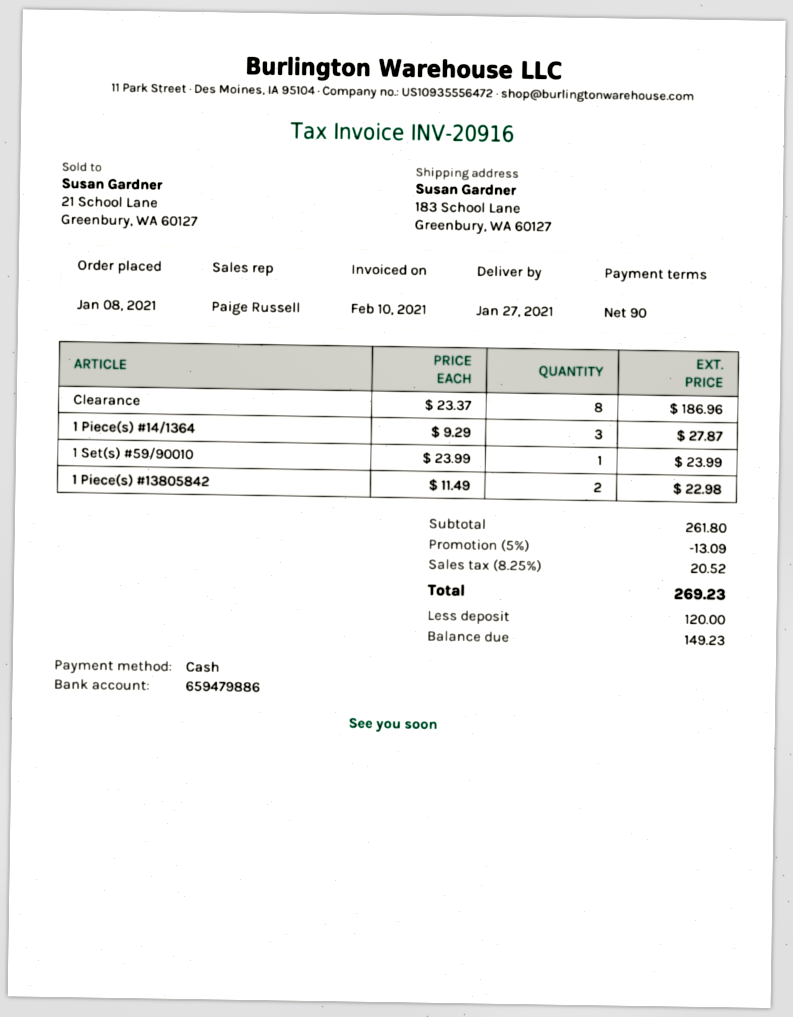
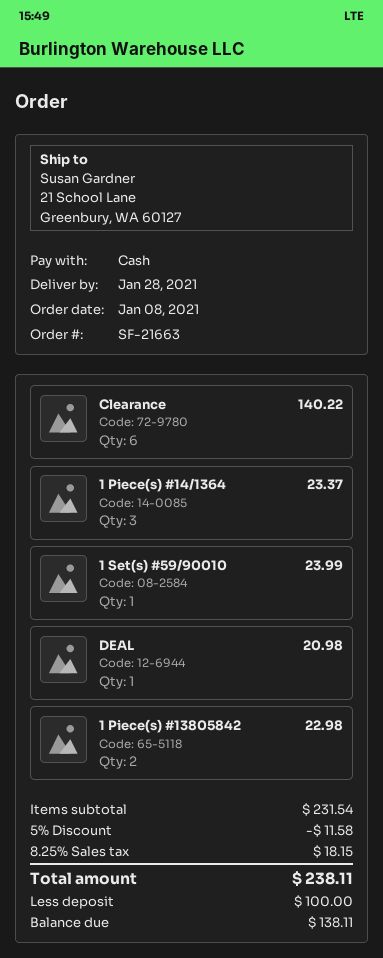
delivery date: 2021-01-27 -> 2021-01-28
ship to: 183 School Lane, Greenbury, WA 60127 -> 21 School Lane, Greenbury, WA 60127
Clearance: 8 for 186.96 -> 6 for 140.22
1 Piece(s) #14/1364: 3 for 27.87 -> 3 for 23.37
DEAL: none -> 1 for 20.98
subtotal: 261.80 -> 231.54
discount: 5% = 13.09 -> 5% = 11.58
tax: 8.25% = 20.52 -> 8.25% = 18.15
total: 269.23 -> 238.11
deposit: 120.00 -> 100.00
balance: 149.23 -> 138.11

